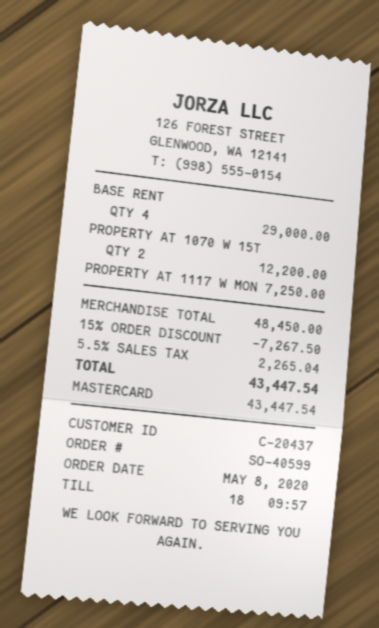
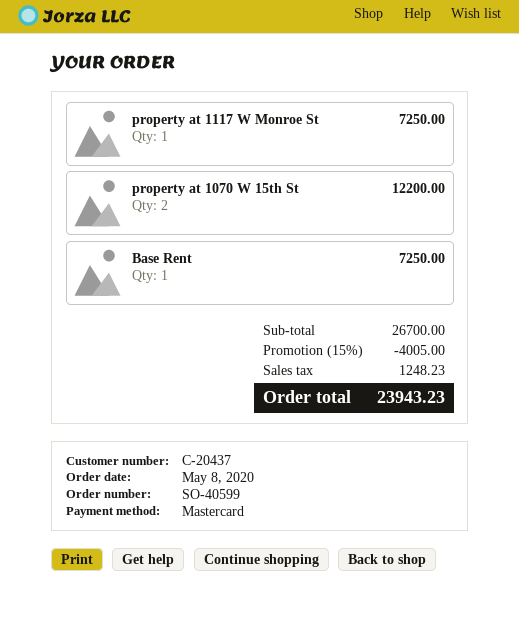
BASE RENT: 4 for 29000.00 -> 1 for 7250.00
subtotal: 48450.00 -> 26700.00
discount: 15% = 7267.50 -> 15% = 4005.00
tax: 2265.04 -> 1248.23
total: 43447.54 -> 23943.23

